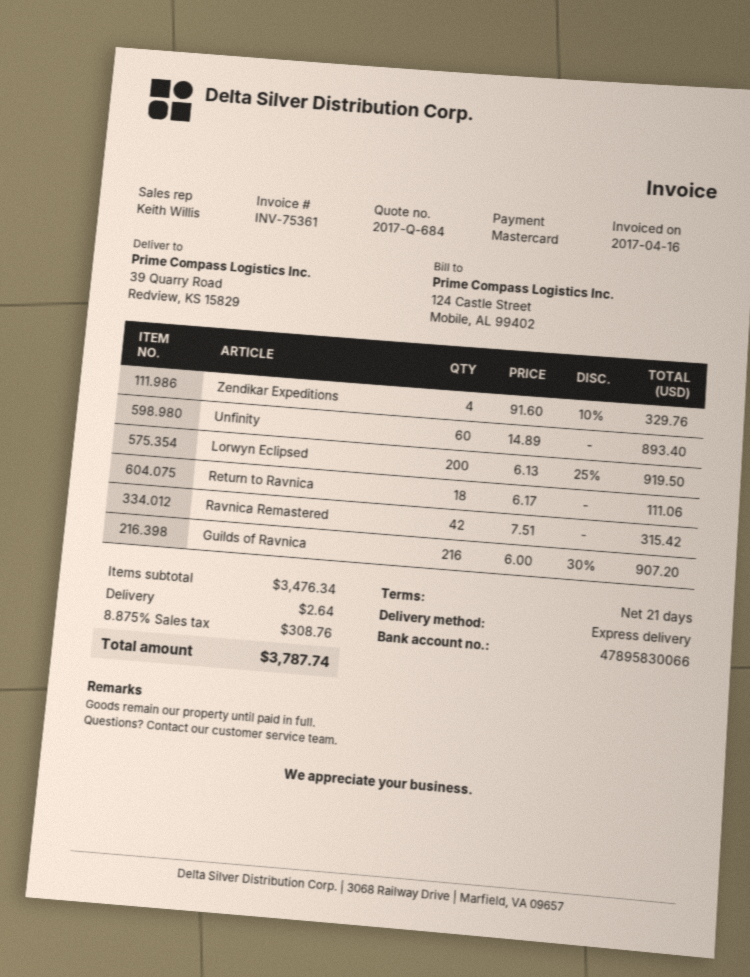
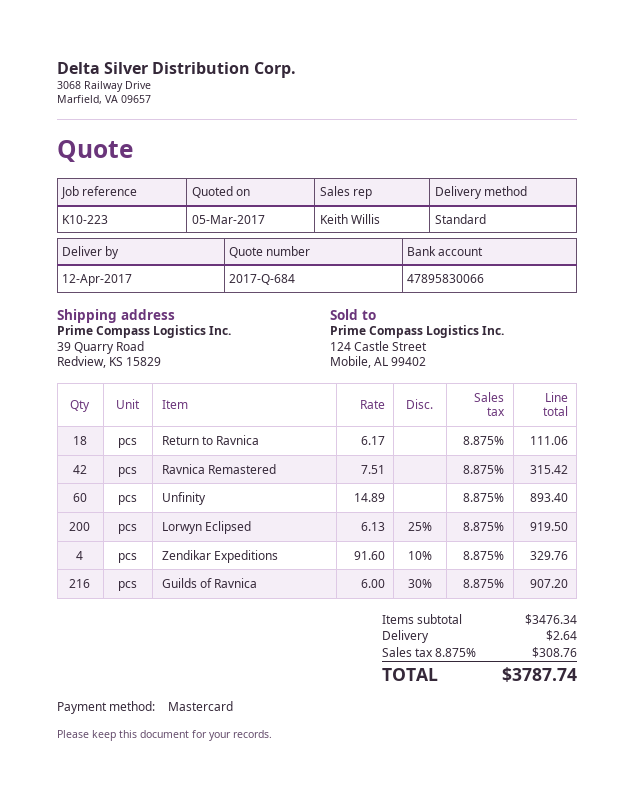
shipping method: express -> standard

